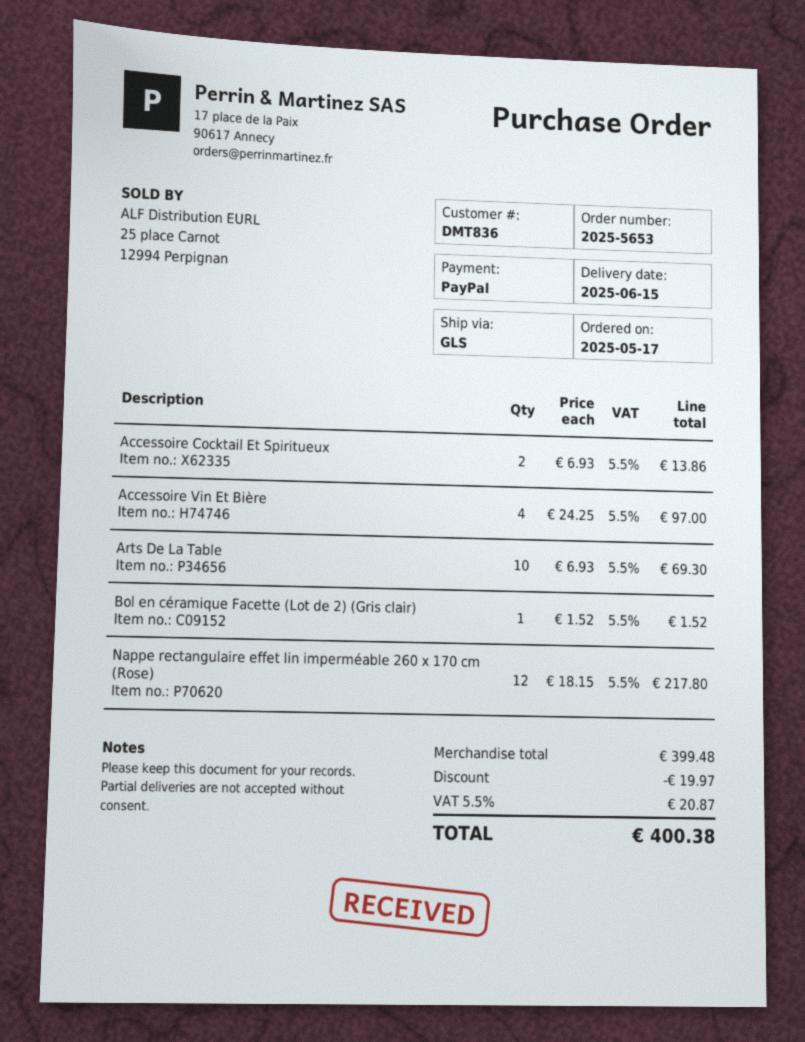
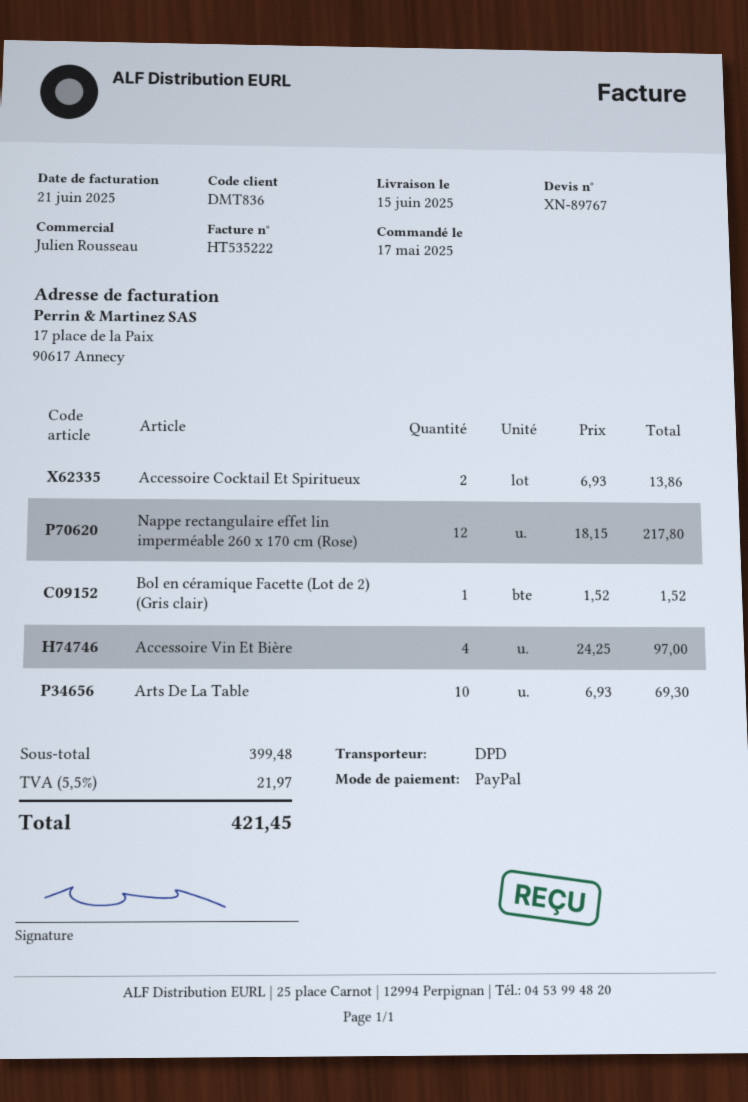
shipping method: GLS -> DPD
discount: 19.97 -> none
tax: 5.5% = 20.87 -> 5.5% = 21.97
total: 400.38 -> 421.45

